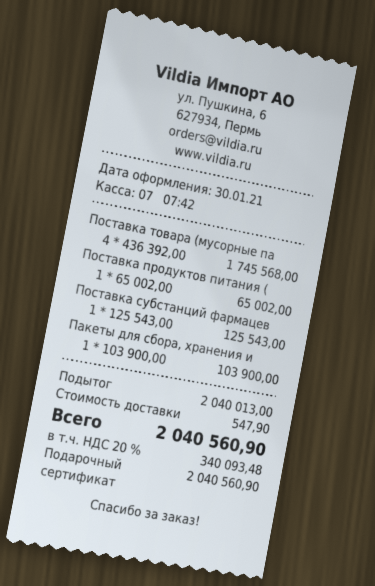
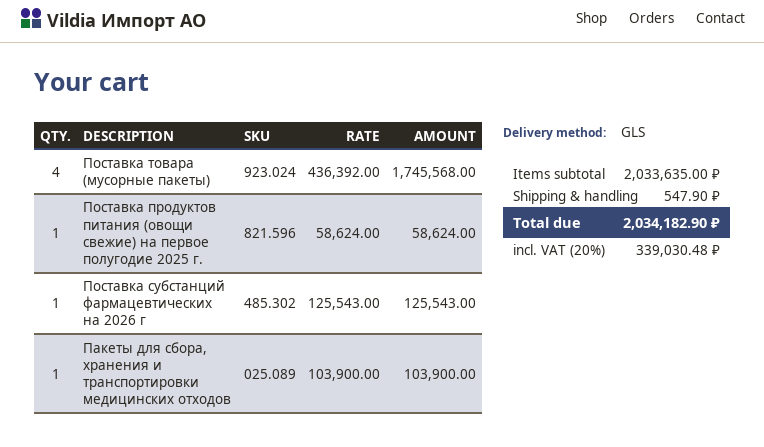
Поставка продуктов питания (: 1 x 65002.00 = 65002.00 -> 1 x 58624.00 = 58624.00
subtotal: 2040013.00 -> 2033635.00
tax: 20% = 340093.48 -> 20% = 339030.48
total: 2040560.90 -> 2034182.90

